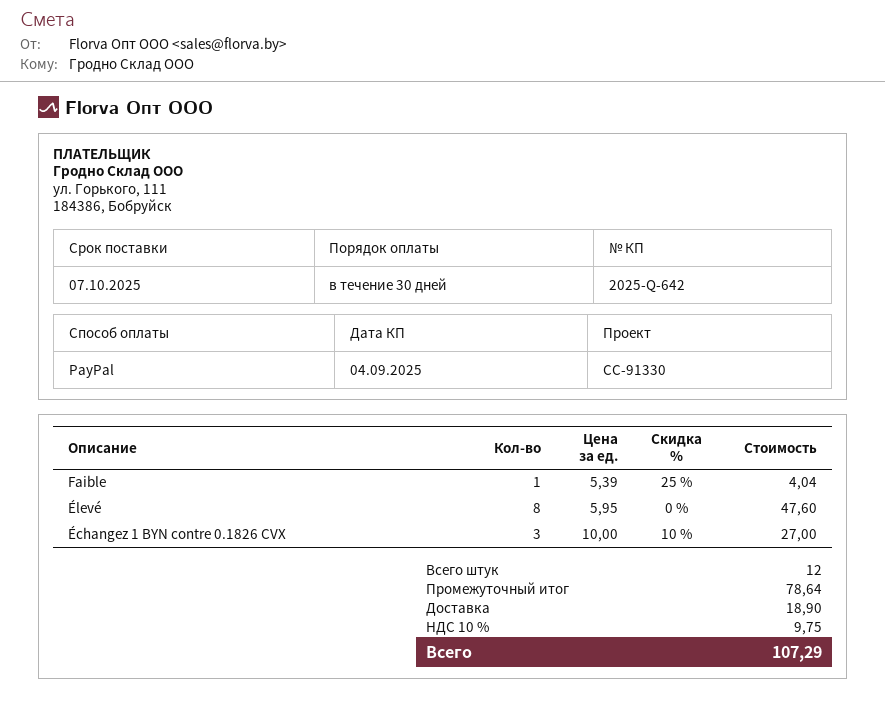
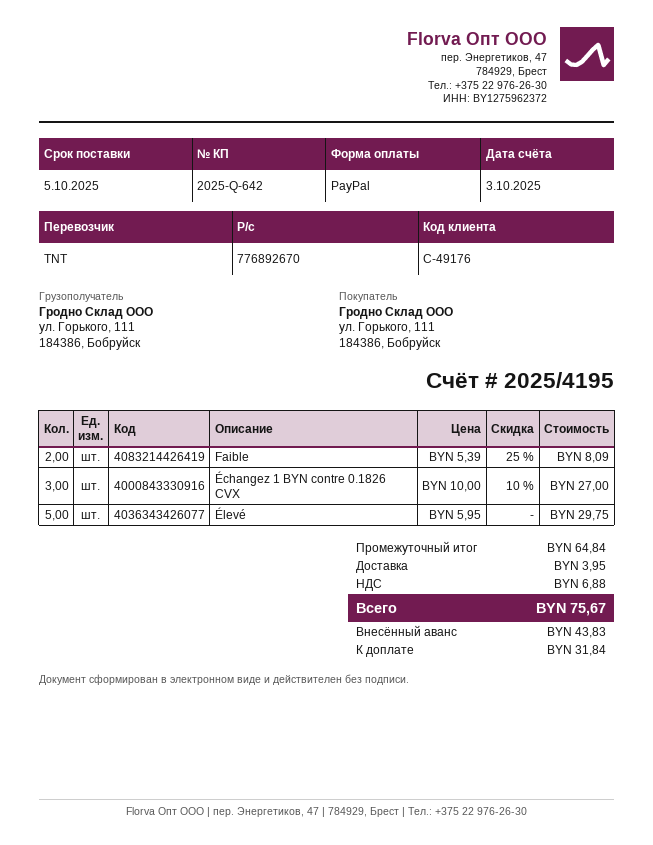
delivery date: 2025-10-07 -> 2025-10-05
Faible: 1 x 5.39 - 25% = 4.04 -> 2 x 5.39 - 25% = 8.09
Élevé: 8 x 5.95 = 47.60 -> 5 x 5.95 = 29.75
subtotal: 78.64 -> 64.84
shipping: 18.90 -> 3.95
tax: 9.75 -> 6.88
total: 107.29 -> 75.67

